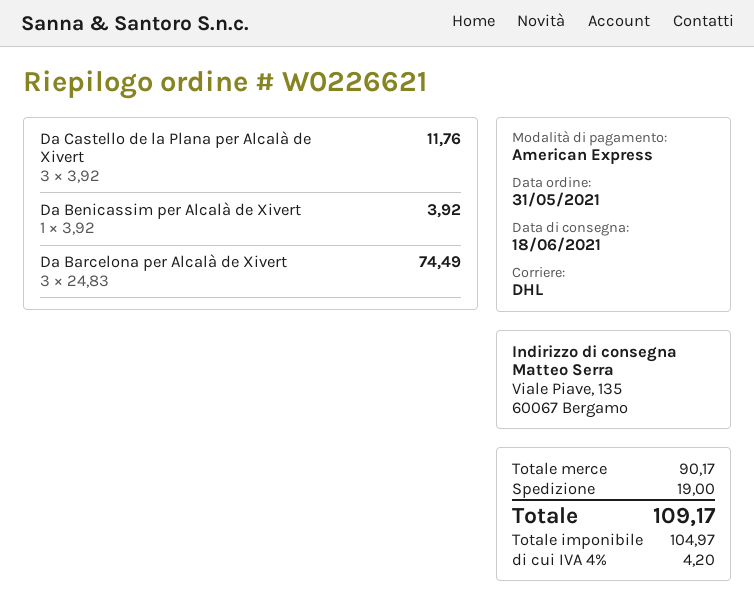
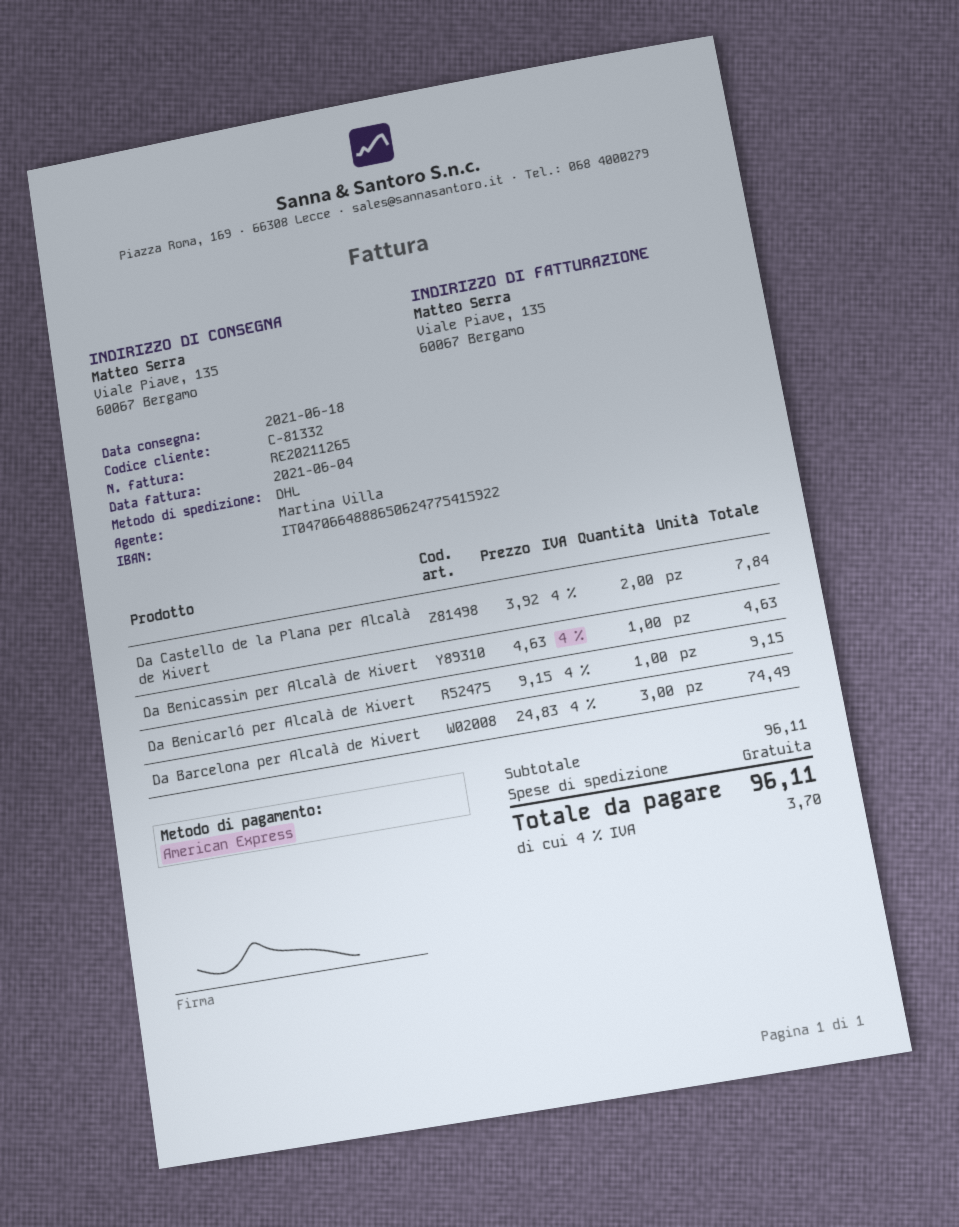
Da Castello de la Plana per Alcalà de Xivert: 3 x 3.92 = 11.76 -> 2 x 3.92 = 7.84
Da Benicassim per Alcalà de Xivert: 1 x 3.92 = 3.92 -> 1 x 4.63 = 4.63
Da Benicarló per Alcalà de Xivert: none -> 1 x 9.15 = 9.15
subtotal: 90.17 -> 96.11
shipping: 19.00 -> 0.00
tax: 4% = 4.20 -> 4% = 3.70
total: 109.17 -> 96.11

